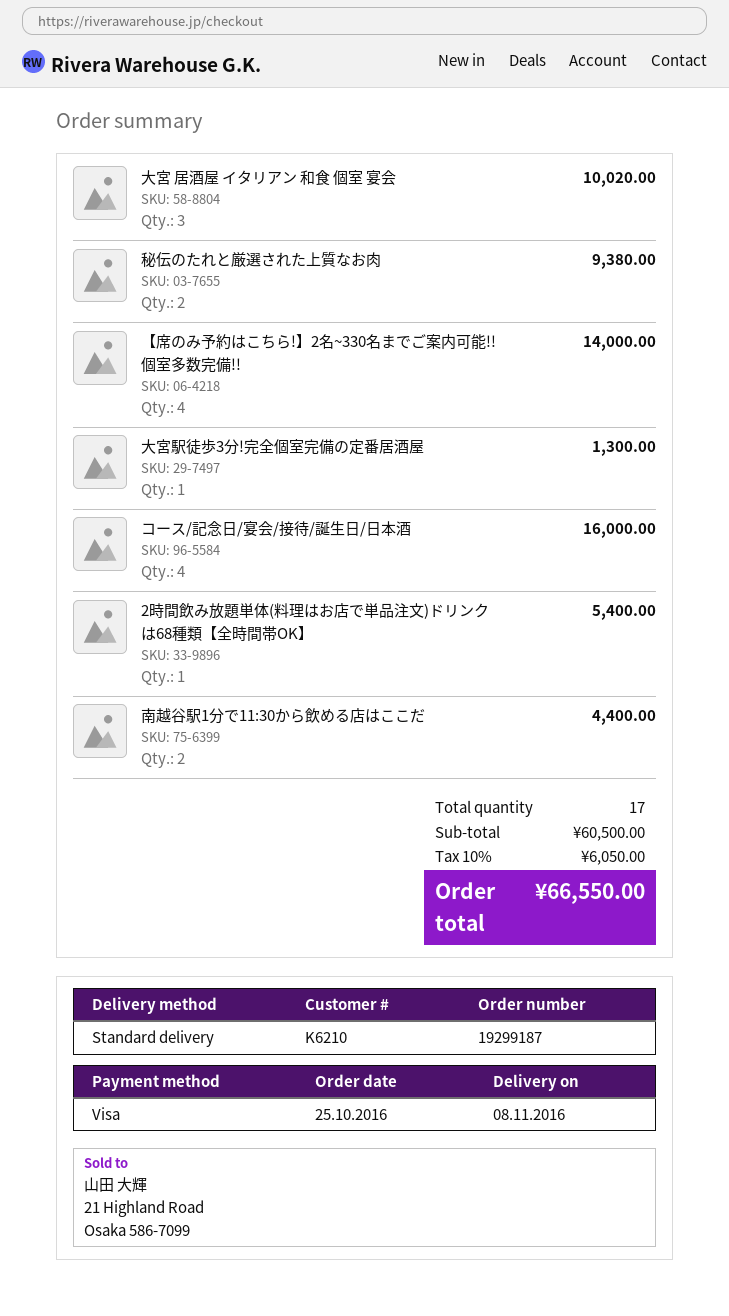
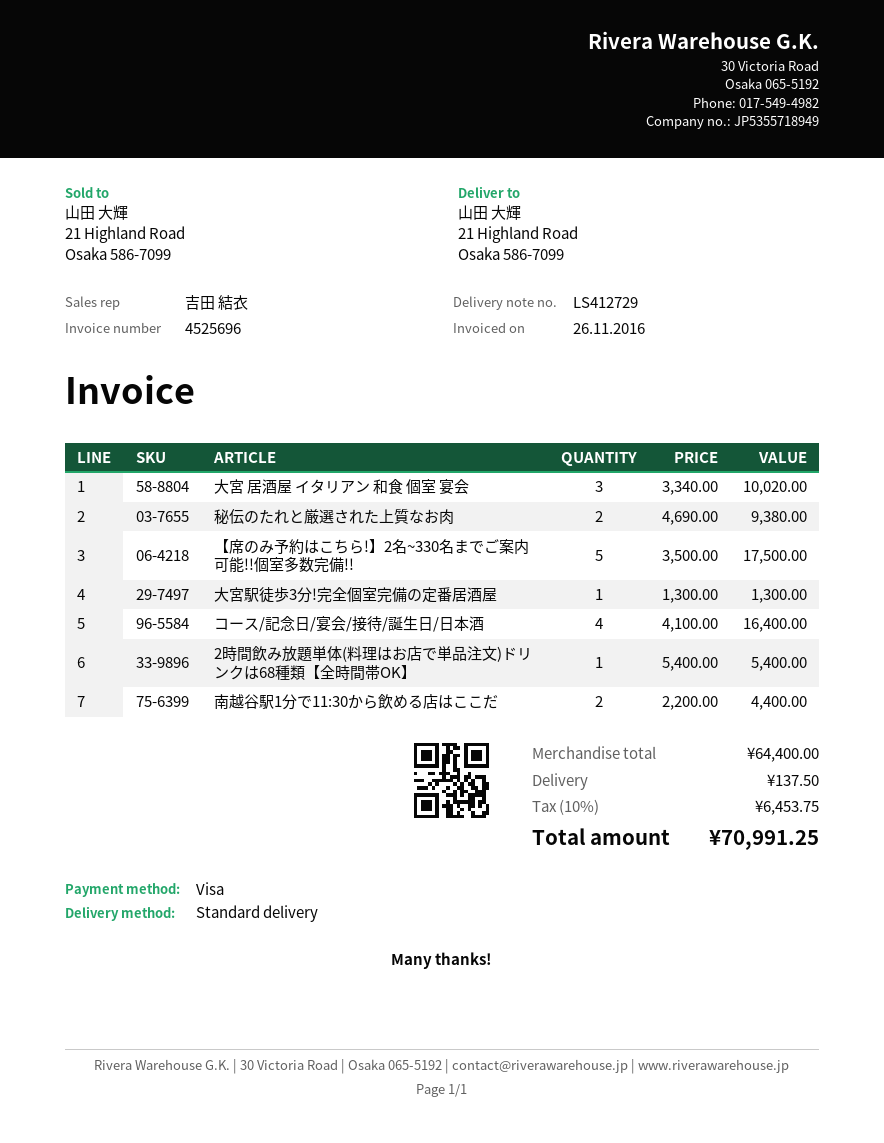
【席のみ予約はこちら!】2名~330名までご案内可能!!個室多数完備!!: 4 for 14000.00 -> 5 for 17500.00
コース/記念日/宴会/接待/誕生日/日本酒: 4 for 16000.00 -> 4 for 16400.00
subtotal: 60500.00 -> 64400.00
shipping: none -> 137.50
tax: 10% = 6050.00 -> 10% = 6453.75
total: 66550.00 -> 70991.25

